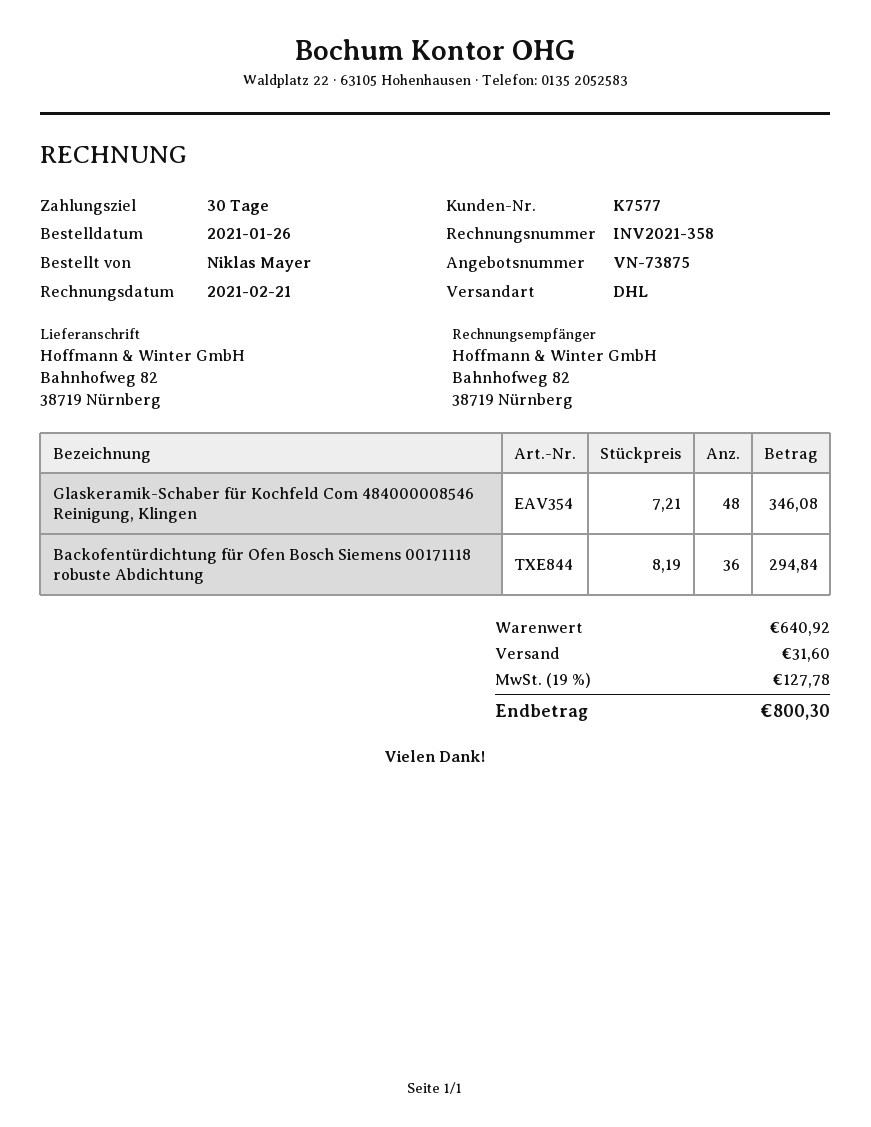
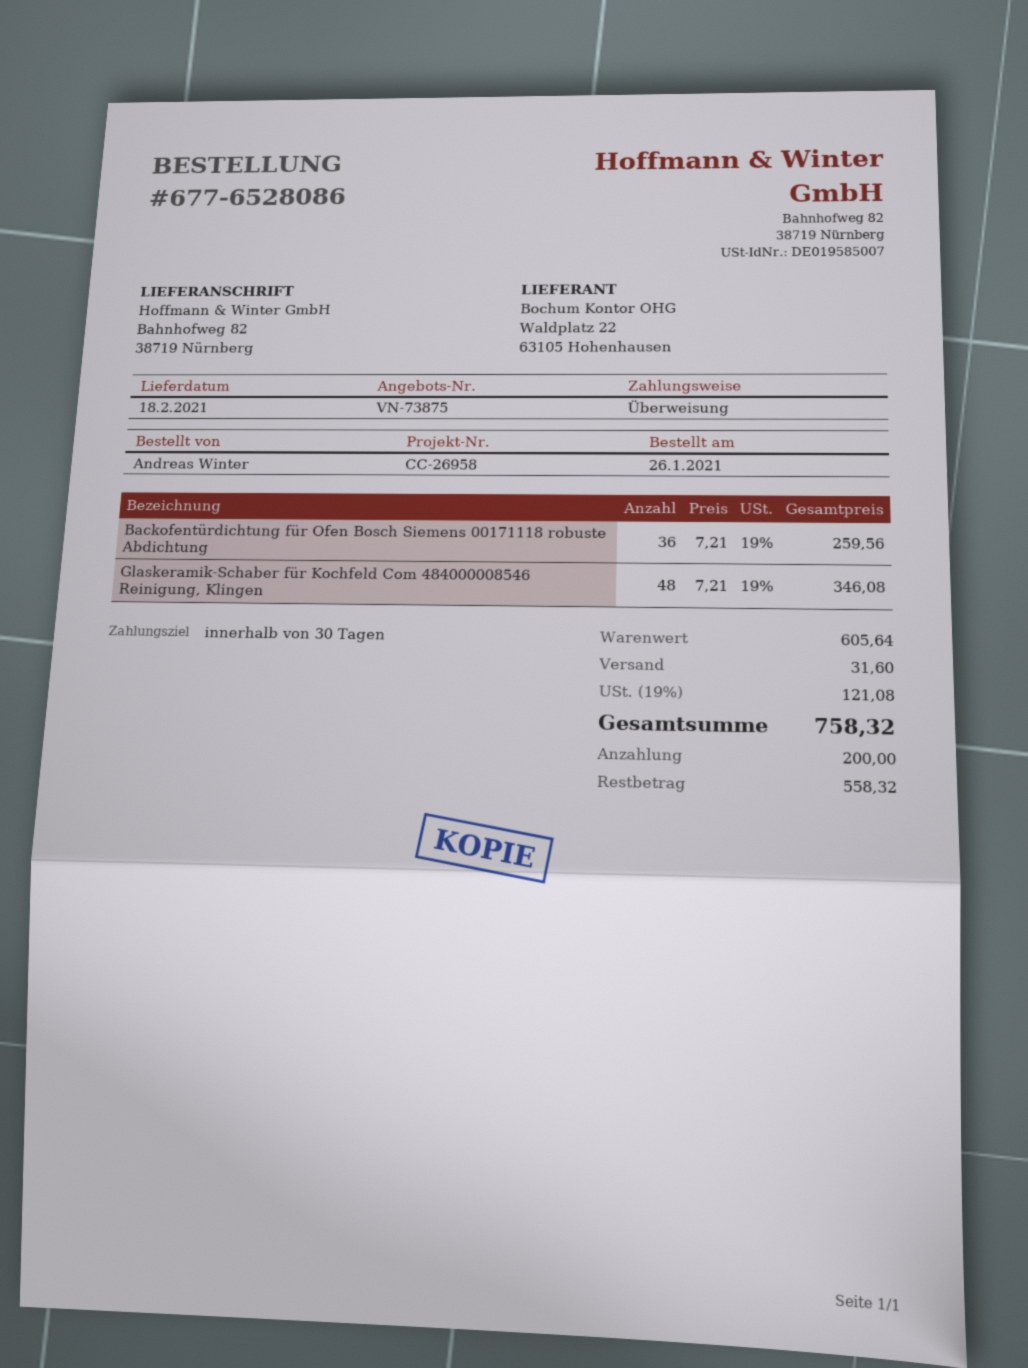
ordered by: Niklas Mayer -> Andreas Winter
Backofentürdichtung für Ofen Bosch Siemens 00171118 robuste Abdichtung: 36 x 8.19 = 294.84 -> 36 x 7.21 = 259.56
subtotal: 640.92 -> 605.64
tax: 19% = 127.78 -> 19% = 121.08
total: 800.30 -> 758.32

